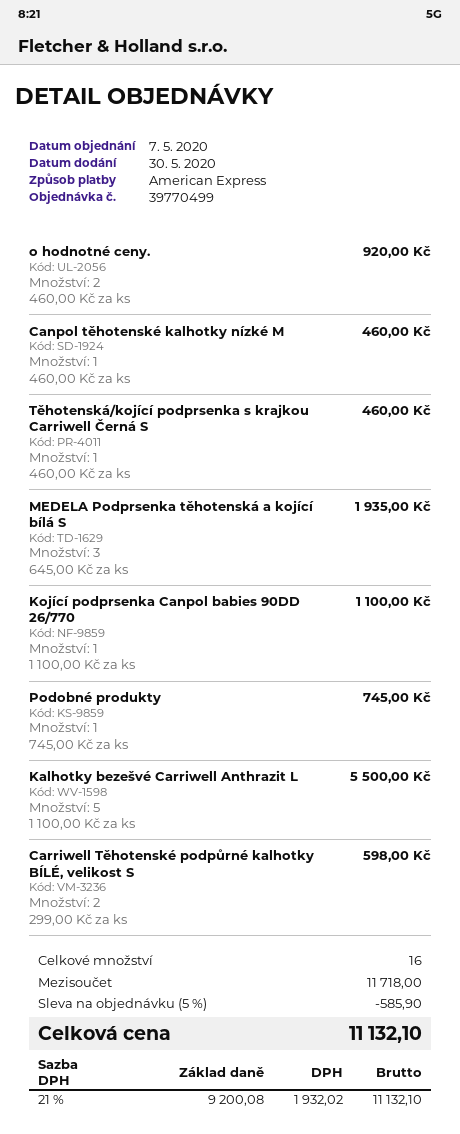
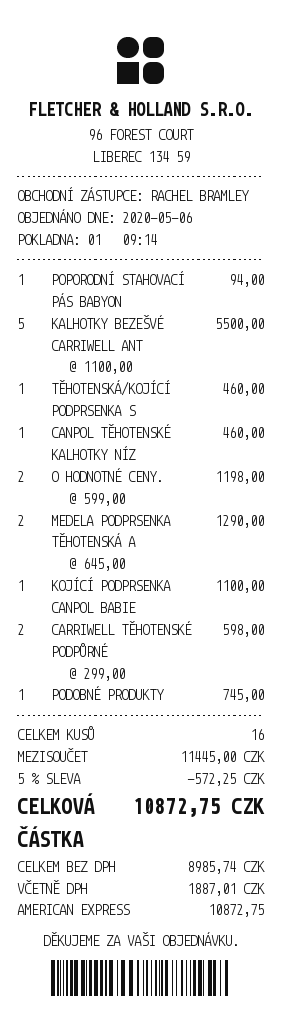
order date: 2020-05-07 -> 2020-05-06
o hodnotné ceny.: 2 x 460.00 = 920.00 -> 2 x 599.00 = 1198.00
MEDELA Podprsenka těhotenská a kojící bílá S: 3 x 645.00 = 1935.00 -> 2 x 645.00 = 1290.00
POPORODNÍ STAHOVACÍ PÁS BABYON: none -> 1 x 94.00 = 94.00
subtotal: 11718.00 -> 11445.00
discount: 5% = 585.90 -> 5% = 572.25
net: 9200.08 -> 8985.74
tax: 1932.02 -> 1887.01
total: 11132.10 -> 10872.75

